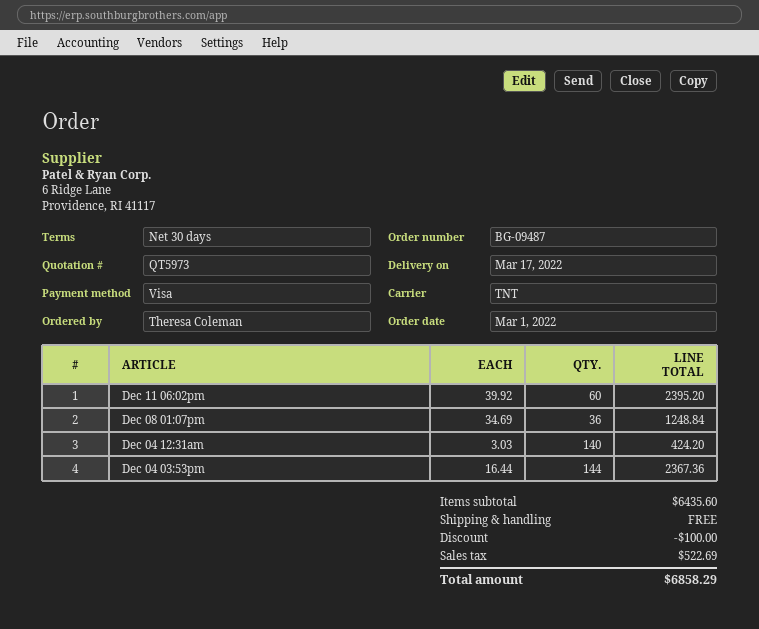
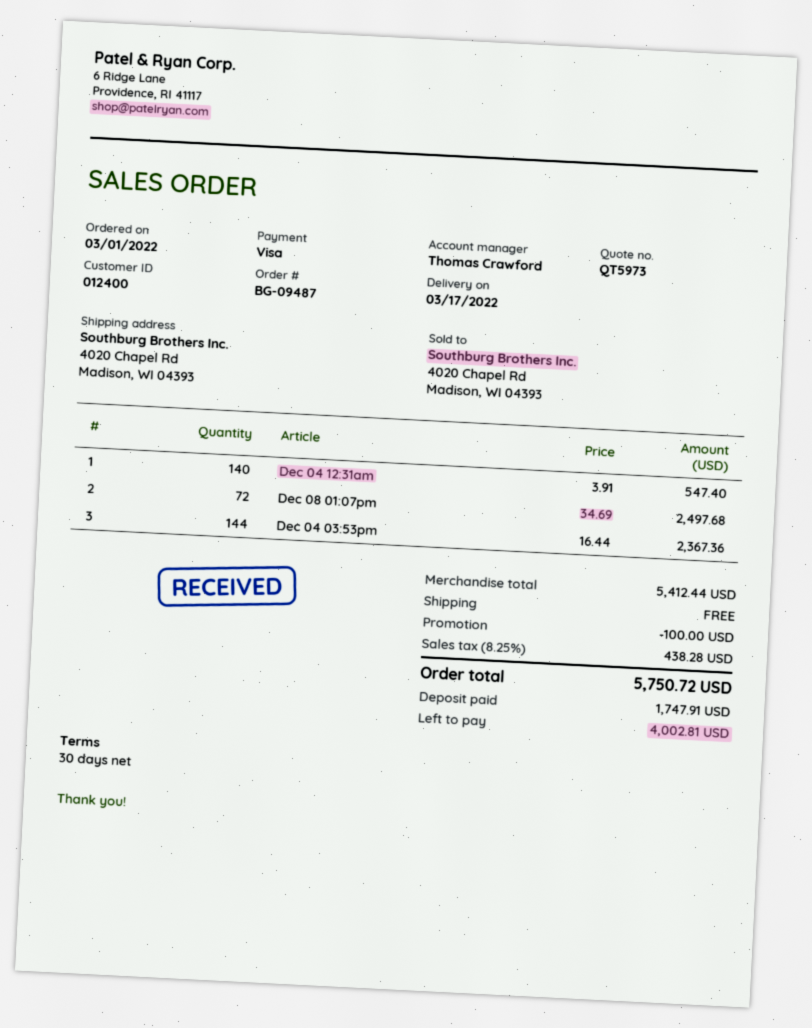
Dec 11 06:02pm: 60 x 39.92 = 2395.20 -> none
Dec 08 01:07pm: 36 x 34.69 = 1248.84 -> 72 x 34.69 = 2497.68
Dec 04 12:31am: 140 x 3.03 = 424.20 -> 140 x 3.91 = 547.40
subtotal: 6435.60 -> 5412.44
tax: 522.69 -> 438.28
total: 6858.29 -> 5750.72

